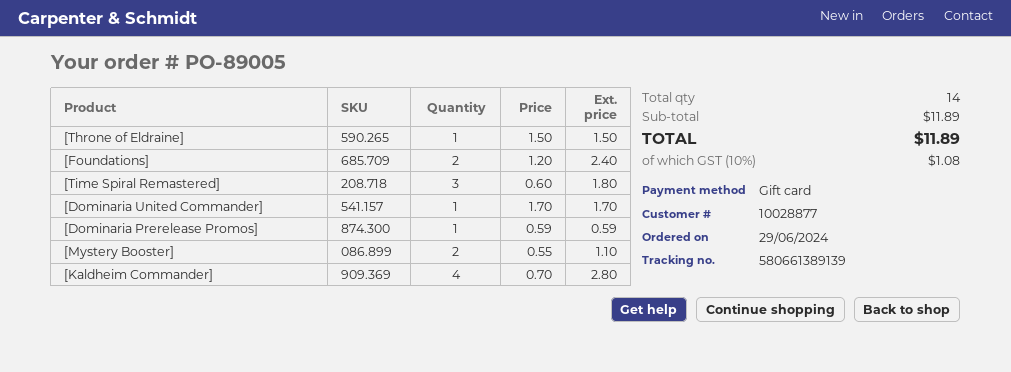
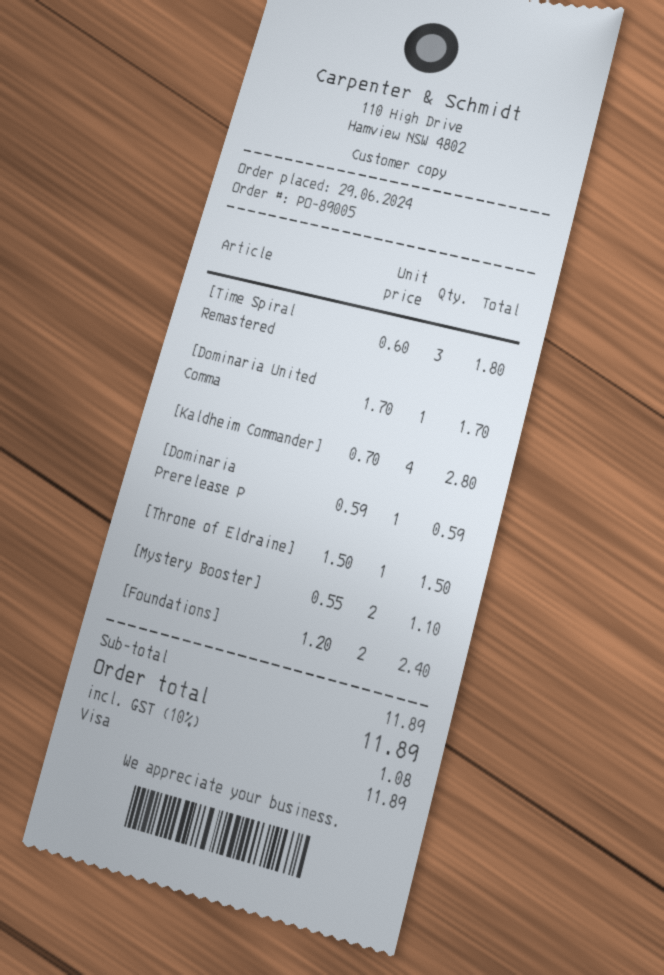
payment method: gift card -> Visa

